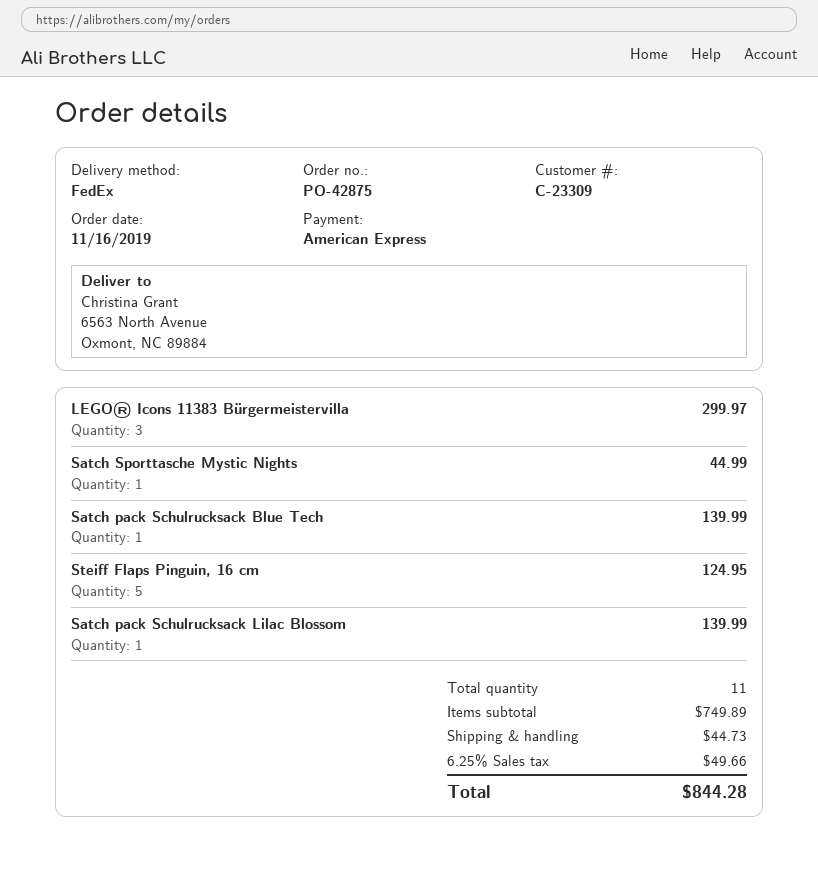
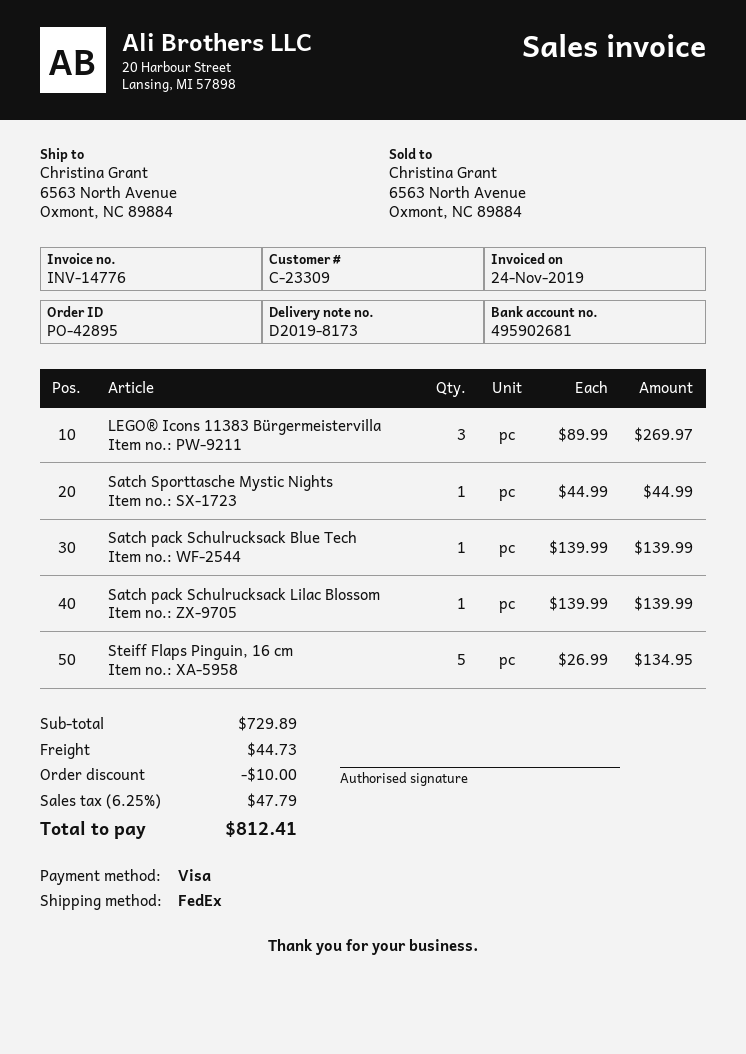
order number: PO-42875 -> PO-42895
payment method: American Express -> Visa
LEGO® Icons 11383 Bürgermeistervilla: 3 for 299.97 -> 3 for 269.97
Steiff Flaps Pinguin, 16 cm: 5 for 124.95 -> 5 for 134.95
subtotal: 749.89 -> 729.89
discount: none -> 10.00
tax: 6.25% = 49.66 -> 6.25% = 47.79
total: 844.28 -> 812.41

